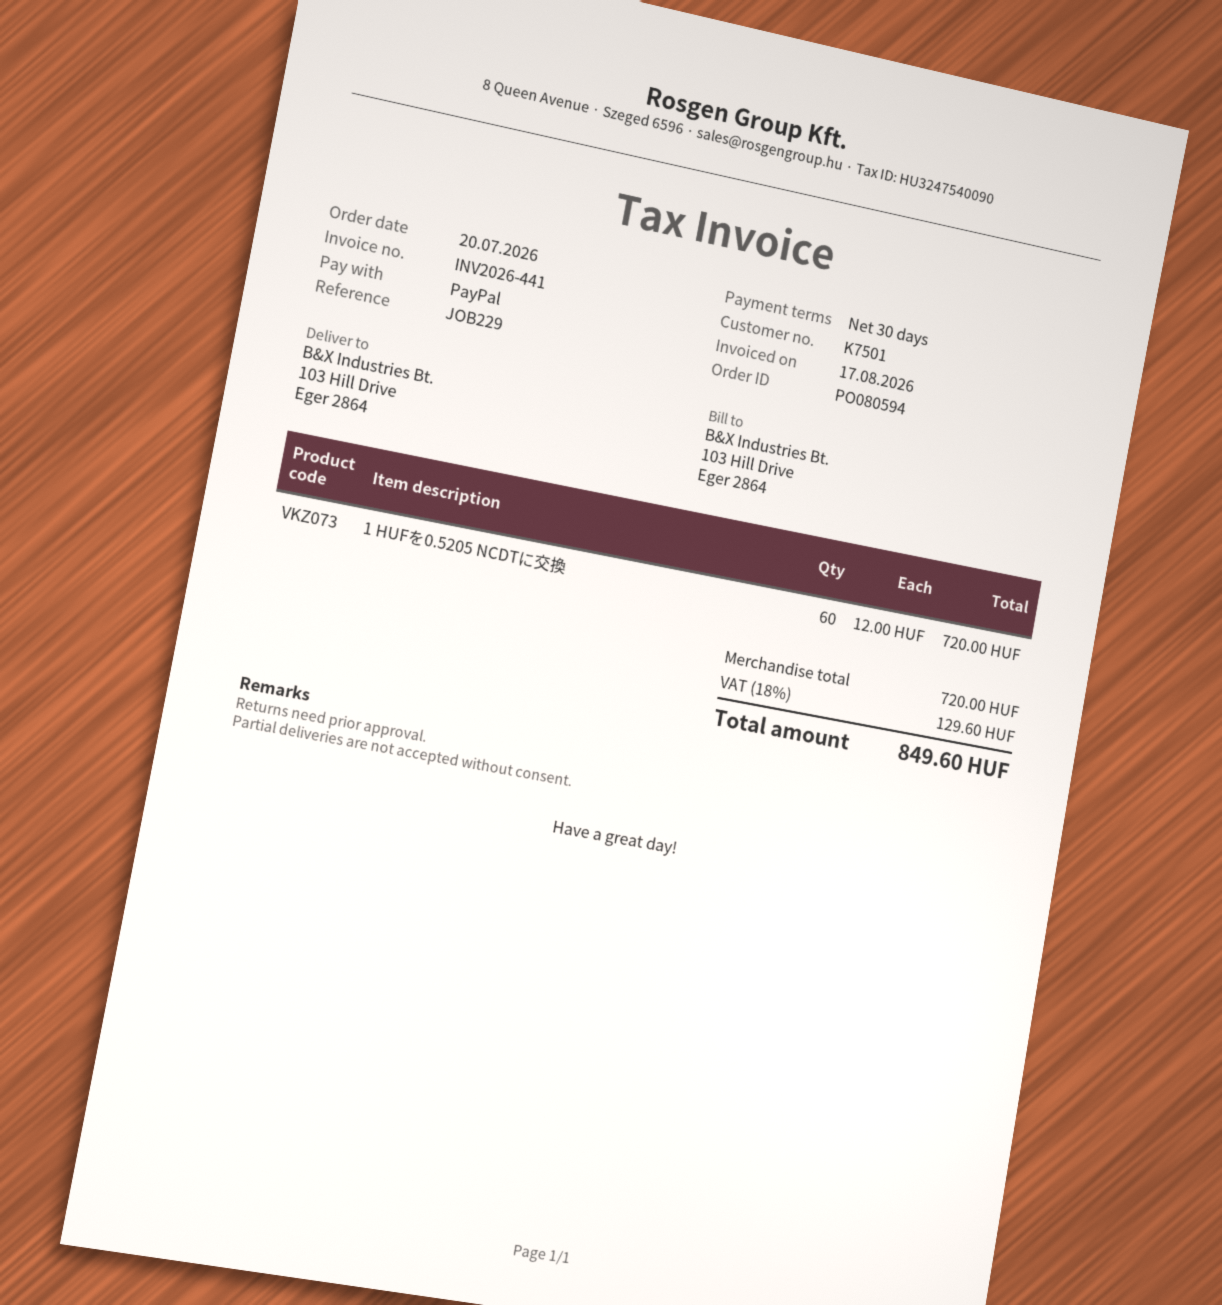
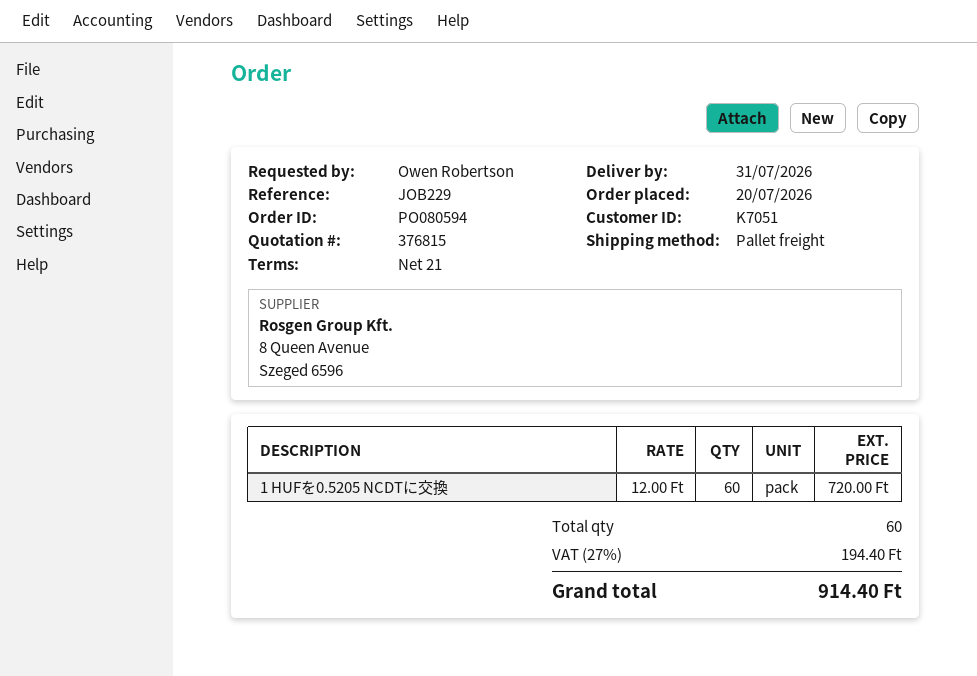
payment terms: 30 days -> 21 days
customer number: K7501 -> K7051
tax: 18% = 129.60 -> 27% = 194.40
total: 849.60 -> 914.40

